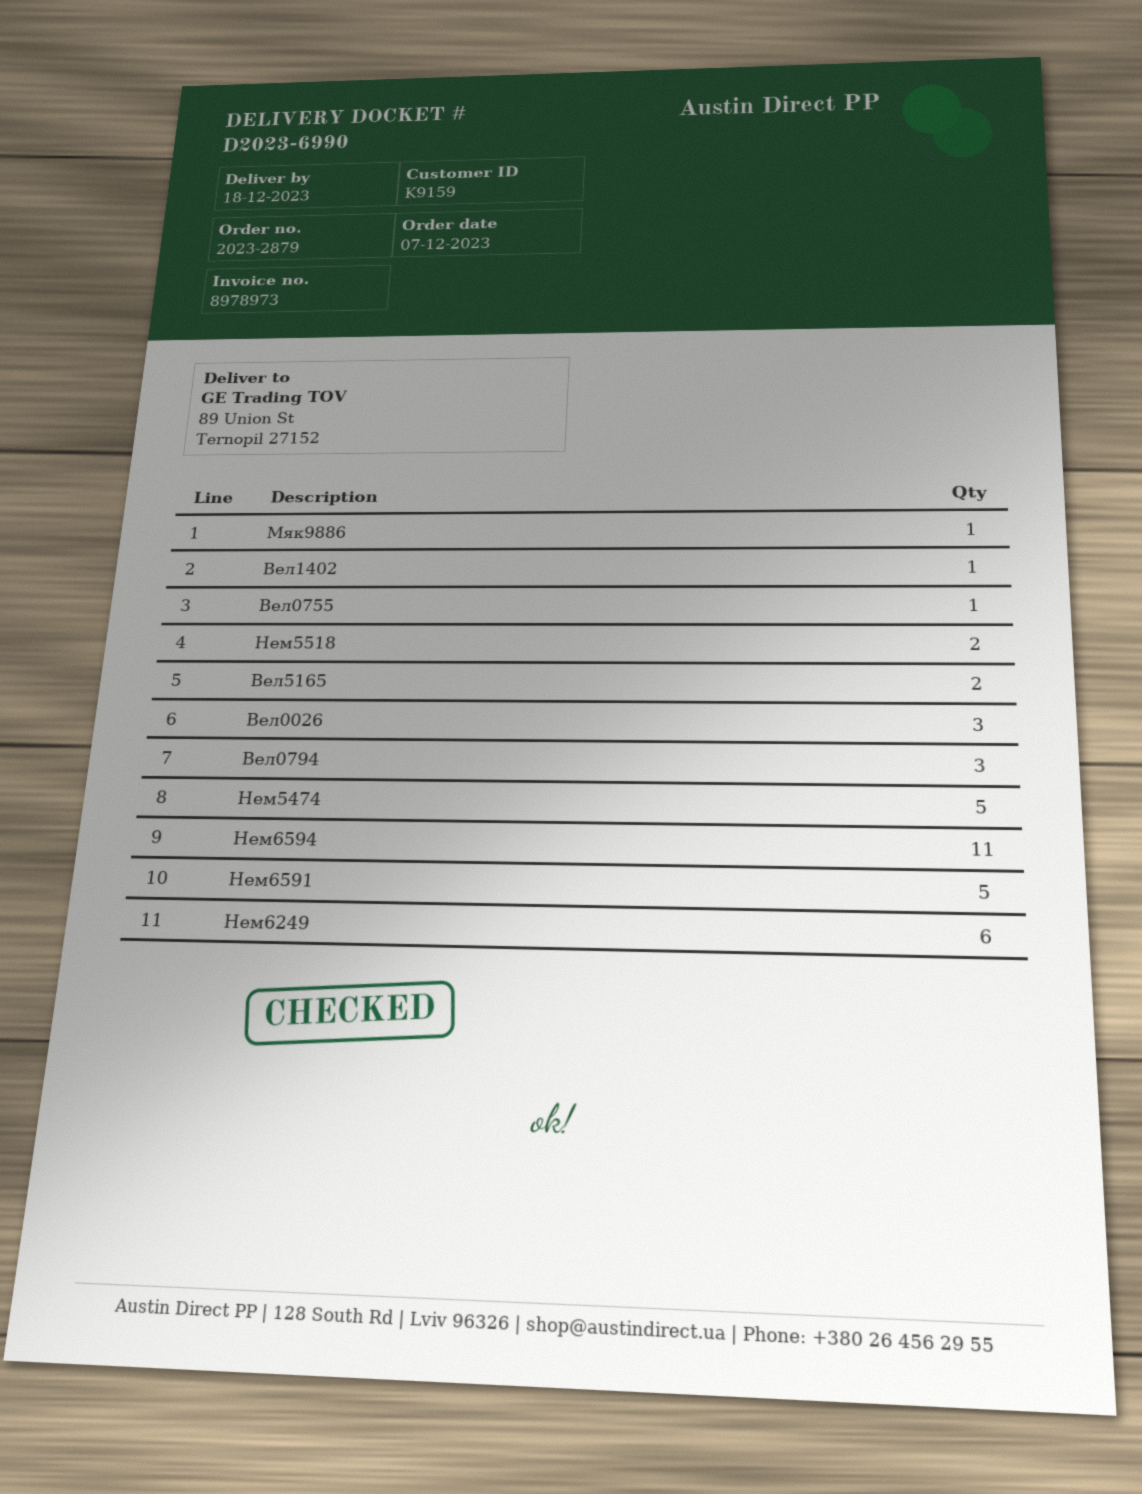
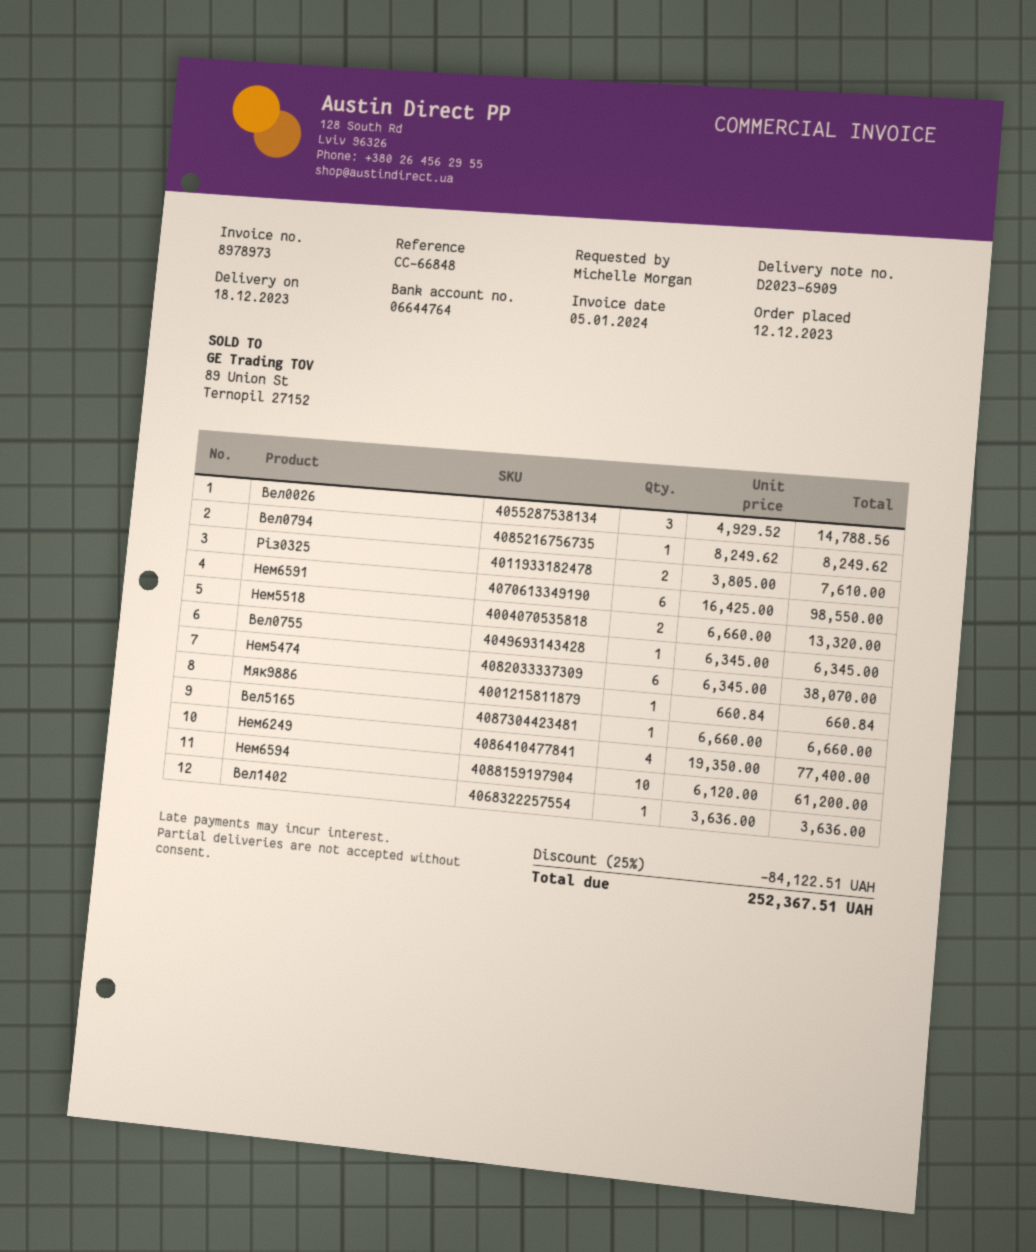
order date: 2023-12-07 -> 2023-12-12
delivery note number: D2023-6990 -> D2023-6909
Вел5165: 2 -> 1
Вел0794: 3 -> 1
Нем5474: 5 -> 6
Нем6594: 11 -> 10
Нем6591: 5 -> 6
Нем6249: 6 -> 4
Різ0325: none -> 2

